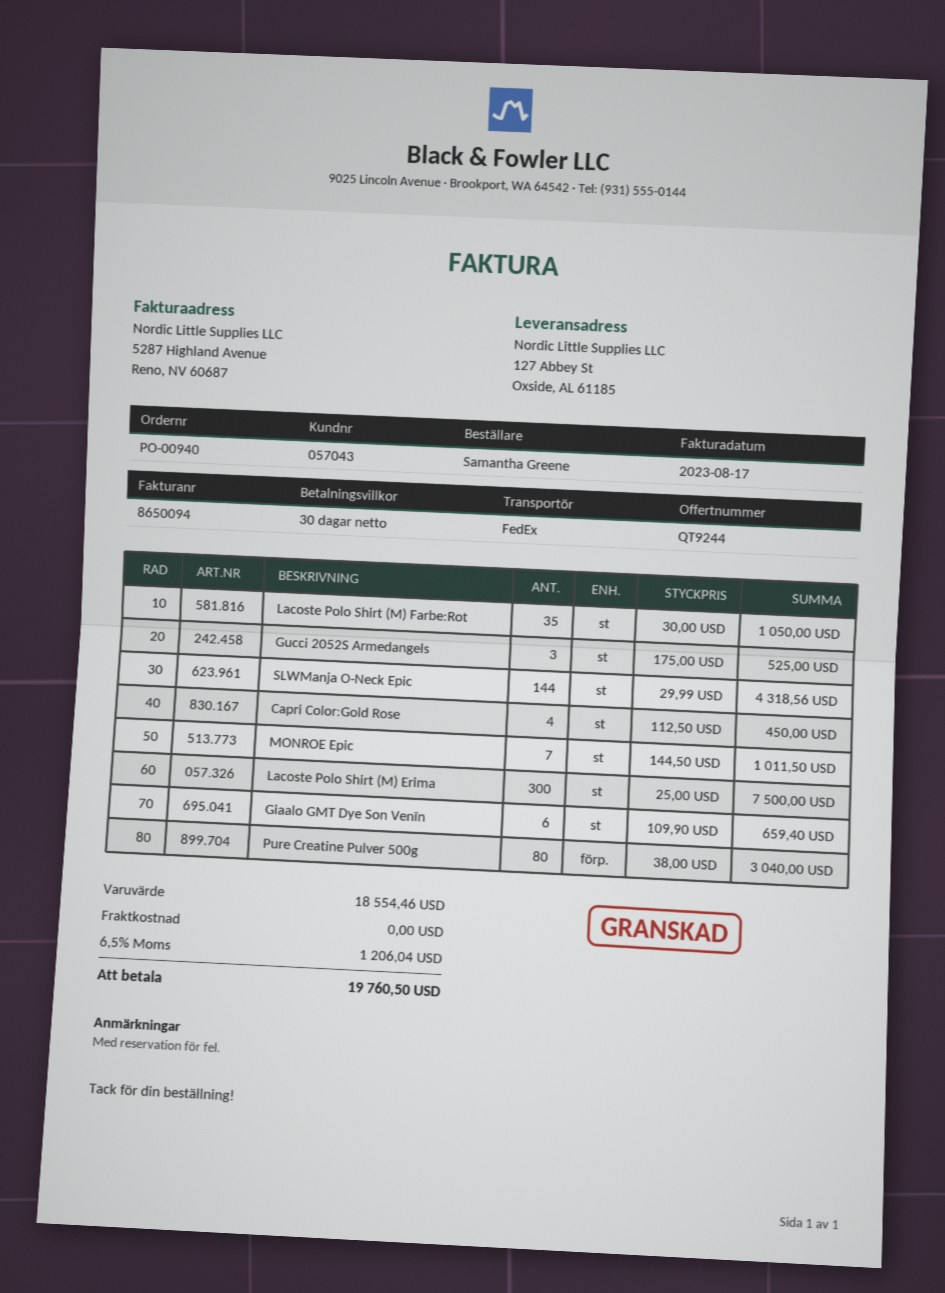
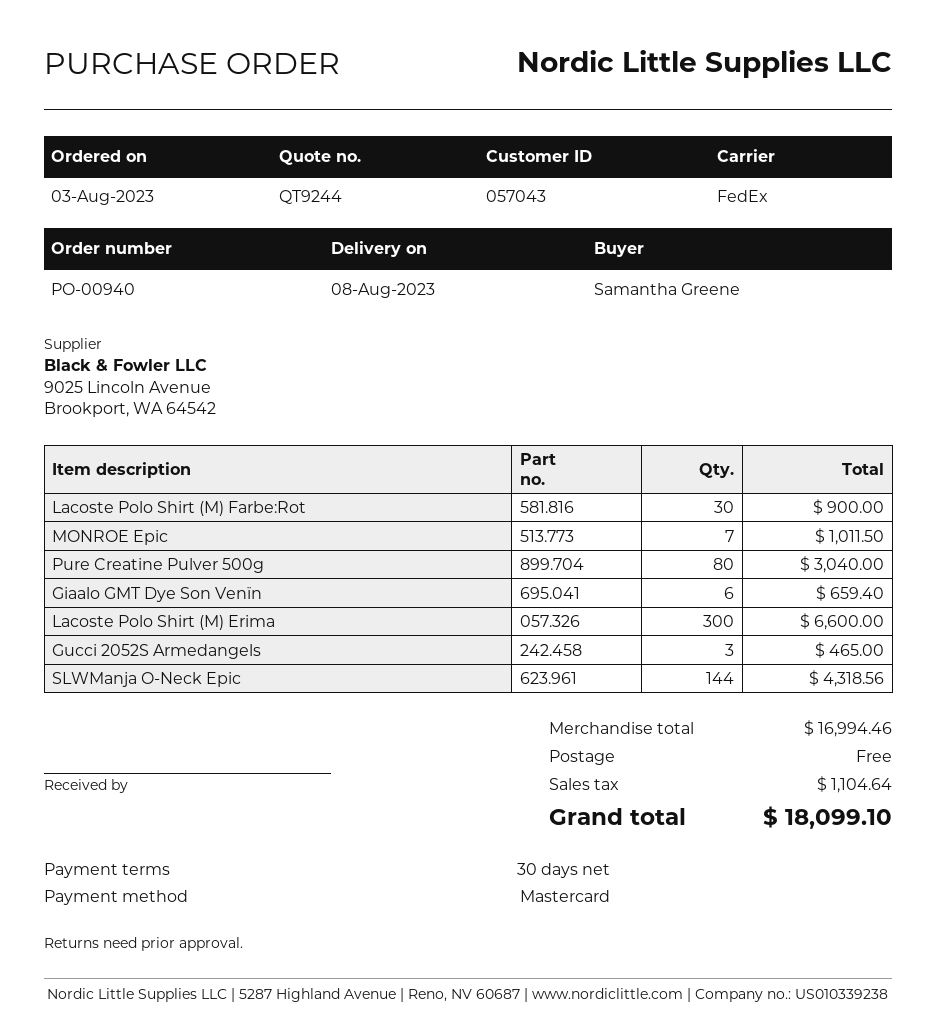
Lacoste Polo Shirt (M) Farbe:Rot: 35 for 1050.00 -> 30 for 900.00
Gucci 2052S Armedangels: 3 for 525.00 -> 3 for 465.00
Capri Color:Gold Rose: 4 for 450.00 -> none
Lacoste Polo Shirt (M) Erima: 300 for 7500.00 -> 300 for 6600.00
subtotal: 18554.46 -> 16994.46
tax: 1206.04 -> 1104.64
total: 19760.50 -> 18099.10

